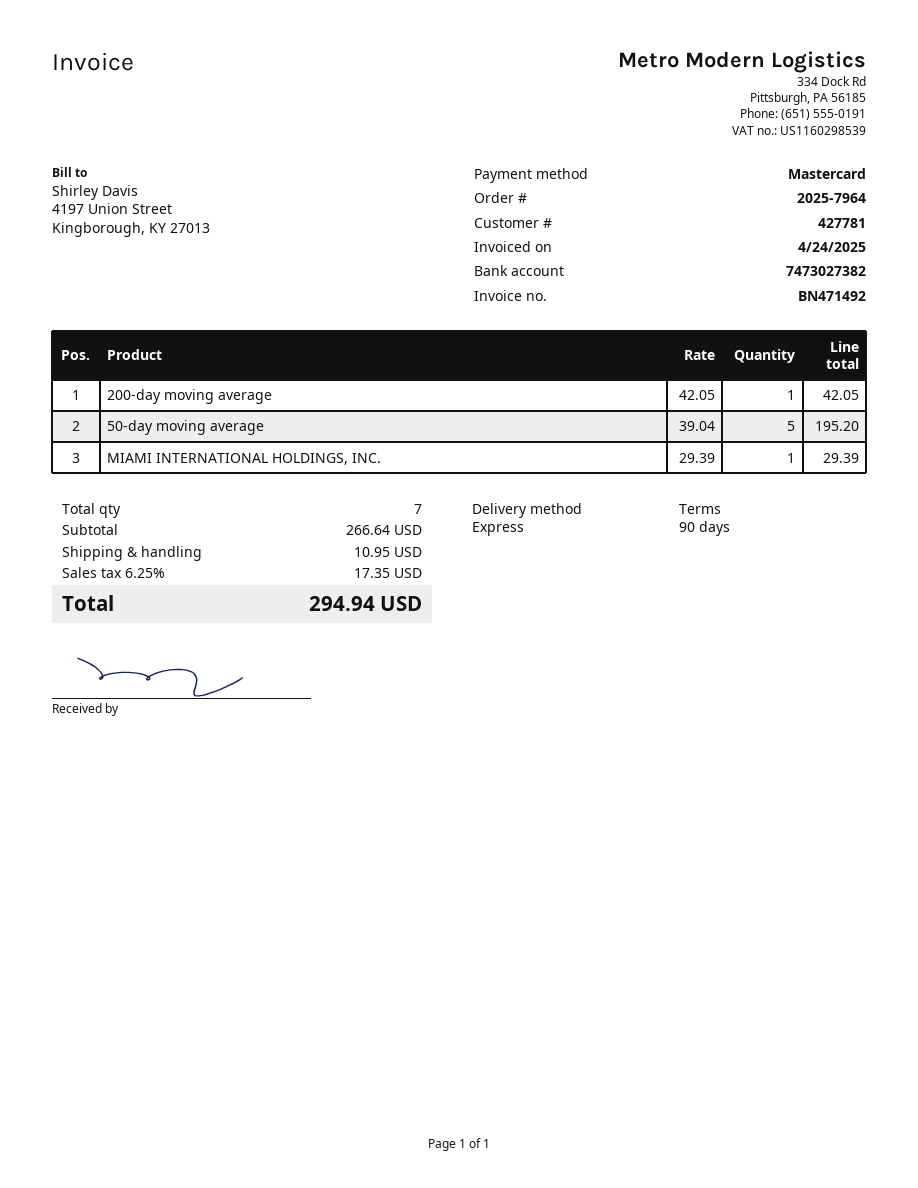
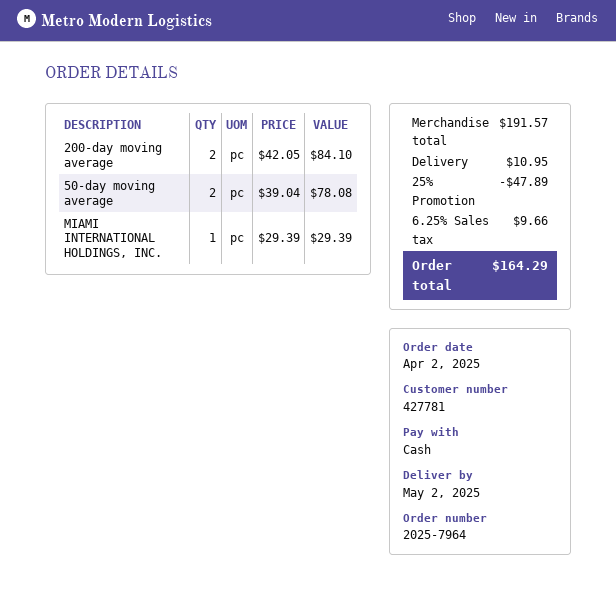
payment method: Mastercard -> cash
200-day moving average: 1 x 42.05 = 42.05 -> 2 x 42.05 = 84.10
50-day moving average: 5 x 39.04 = 195.20 -> 2 x 39.04 = 78.08
subtotal: 266.64 -> 191.57
discount: none -> 25% = 47.89
tax: 6.25% = 17.35 -> 6.25% = 9.66
total: 294.94 -> 164.29

